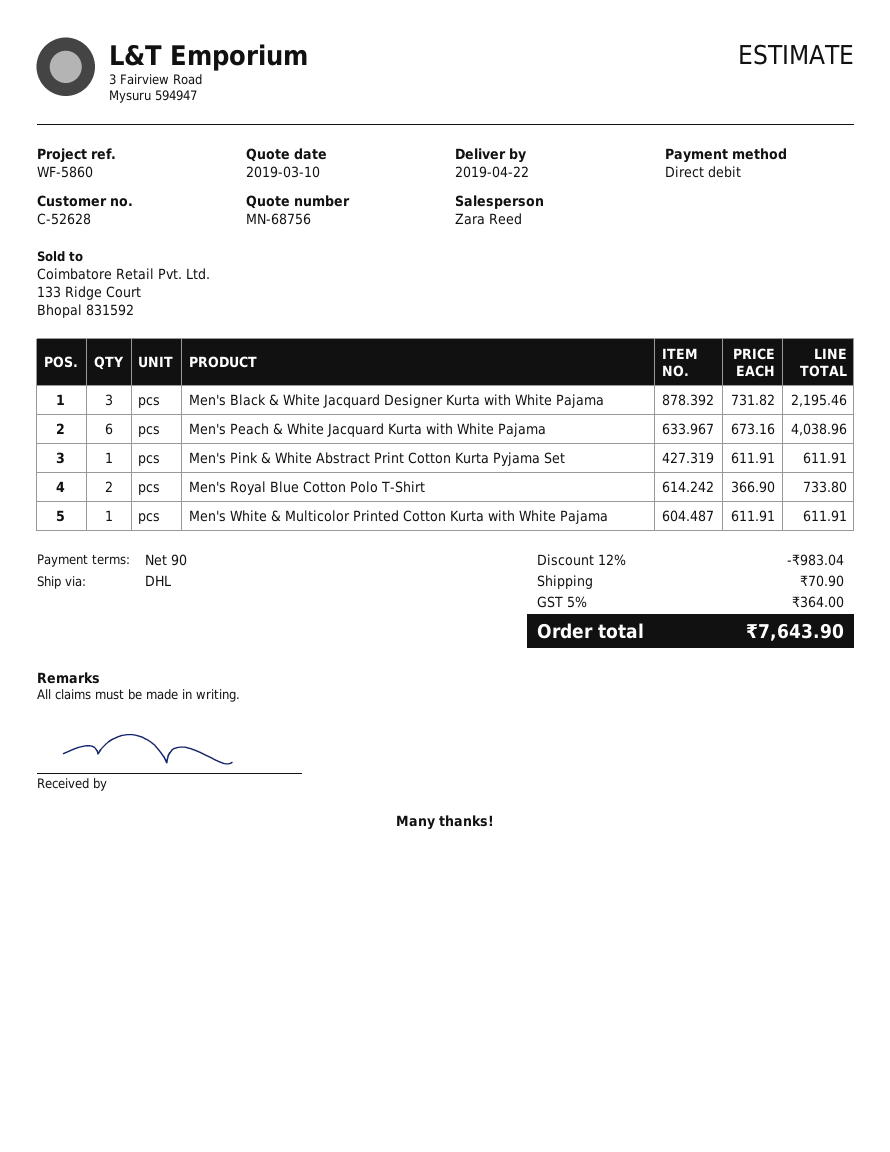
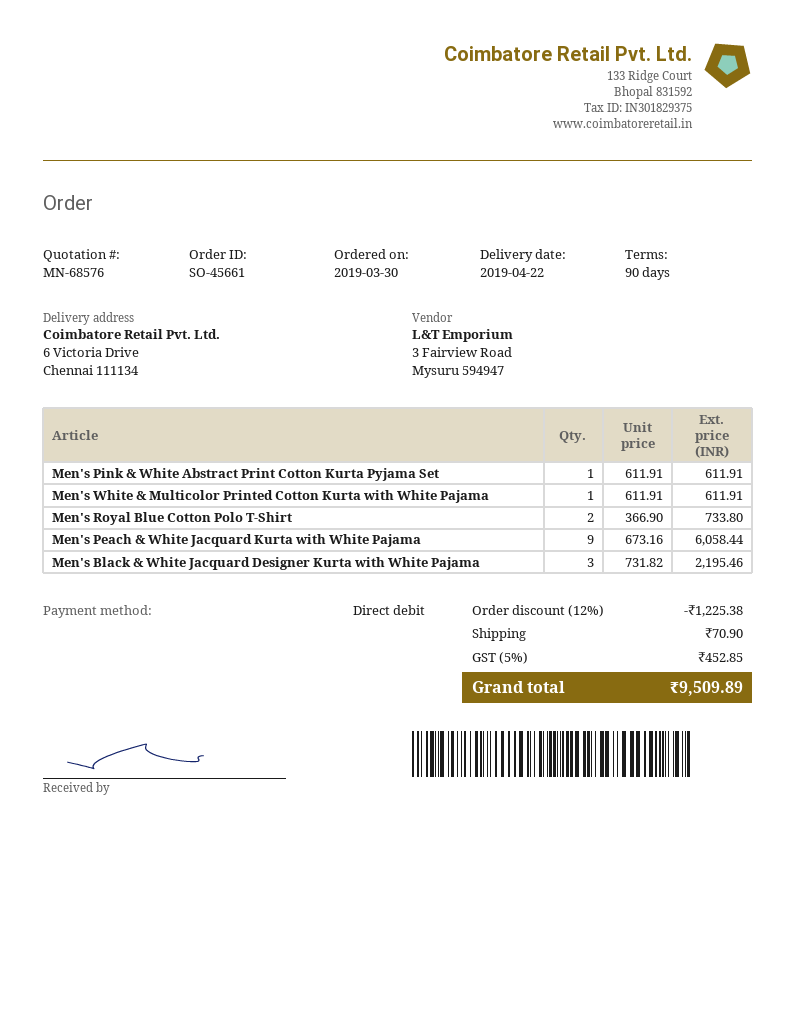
quote number: MN-68756 -> MN-68576
Men's Peach & White Jacquard Kurta with White Pajama: 6 x 673.16 = 4038.96 -> 9 x 673.16 = 6058.44
discount: 12% = 983.04 -> 12% = 1225.38
tax: 5% = 364.00 -> 5% = 452.85
total: 7643.90 -> 9509.89

